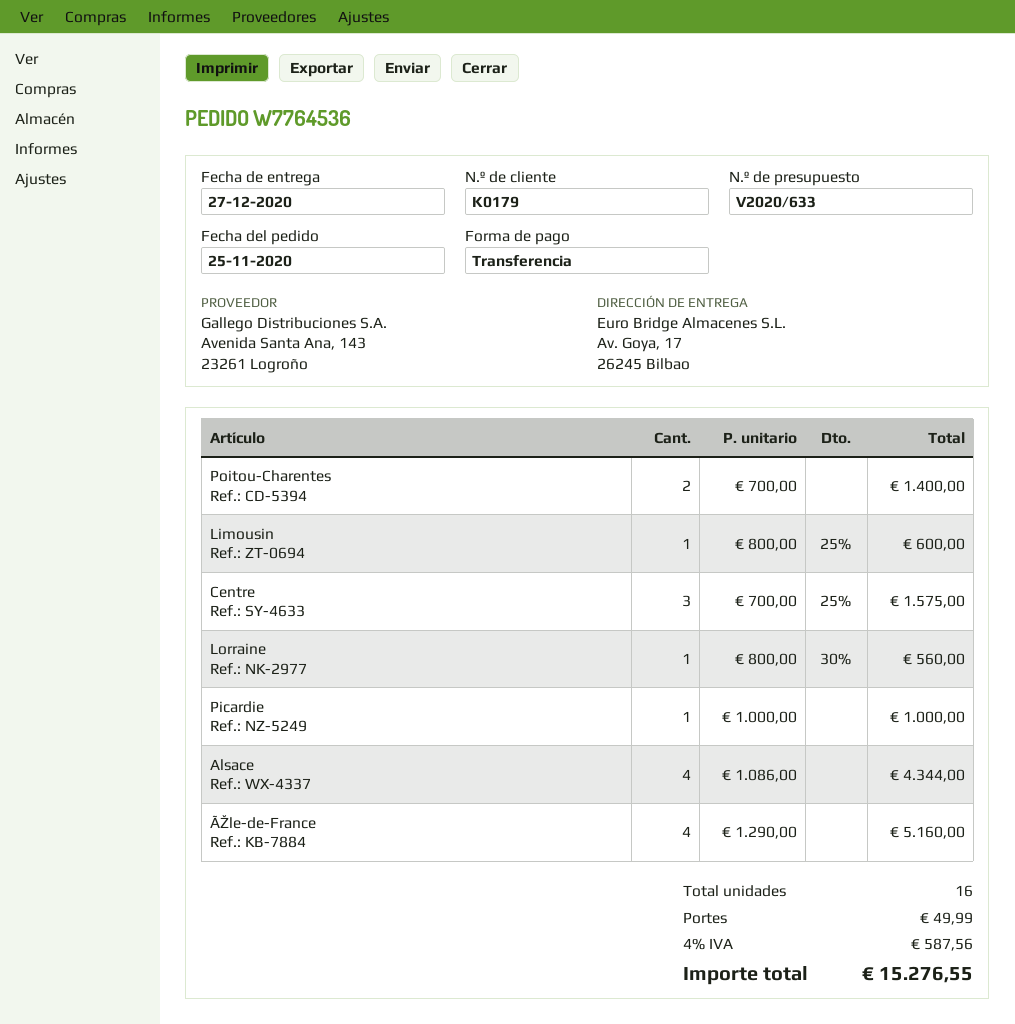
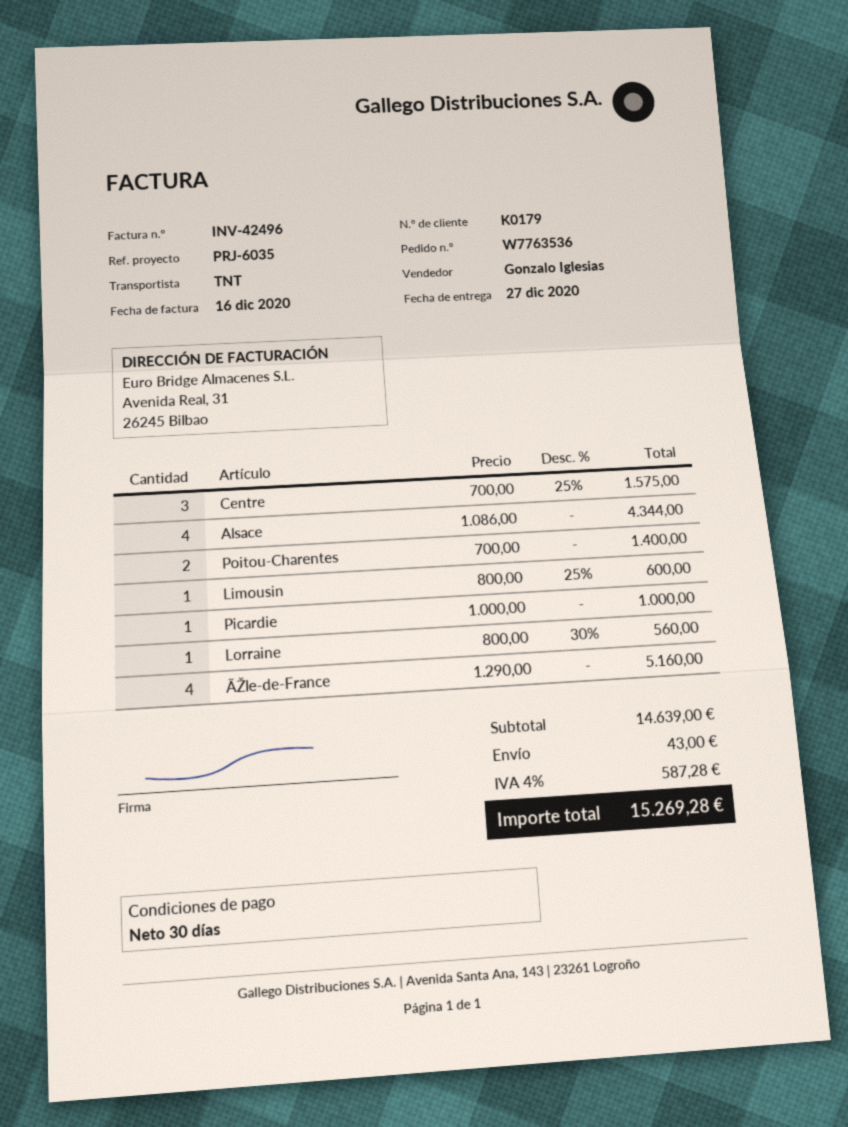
order number: W7764536 -> W7763536
shipping: 49.99 -> 43.00
tax: 4% = 587.56 -> 4% = 587.28
total: 15276.55 -> 15269.28

